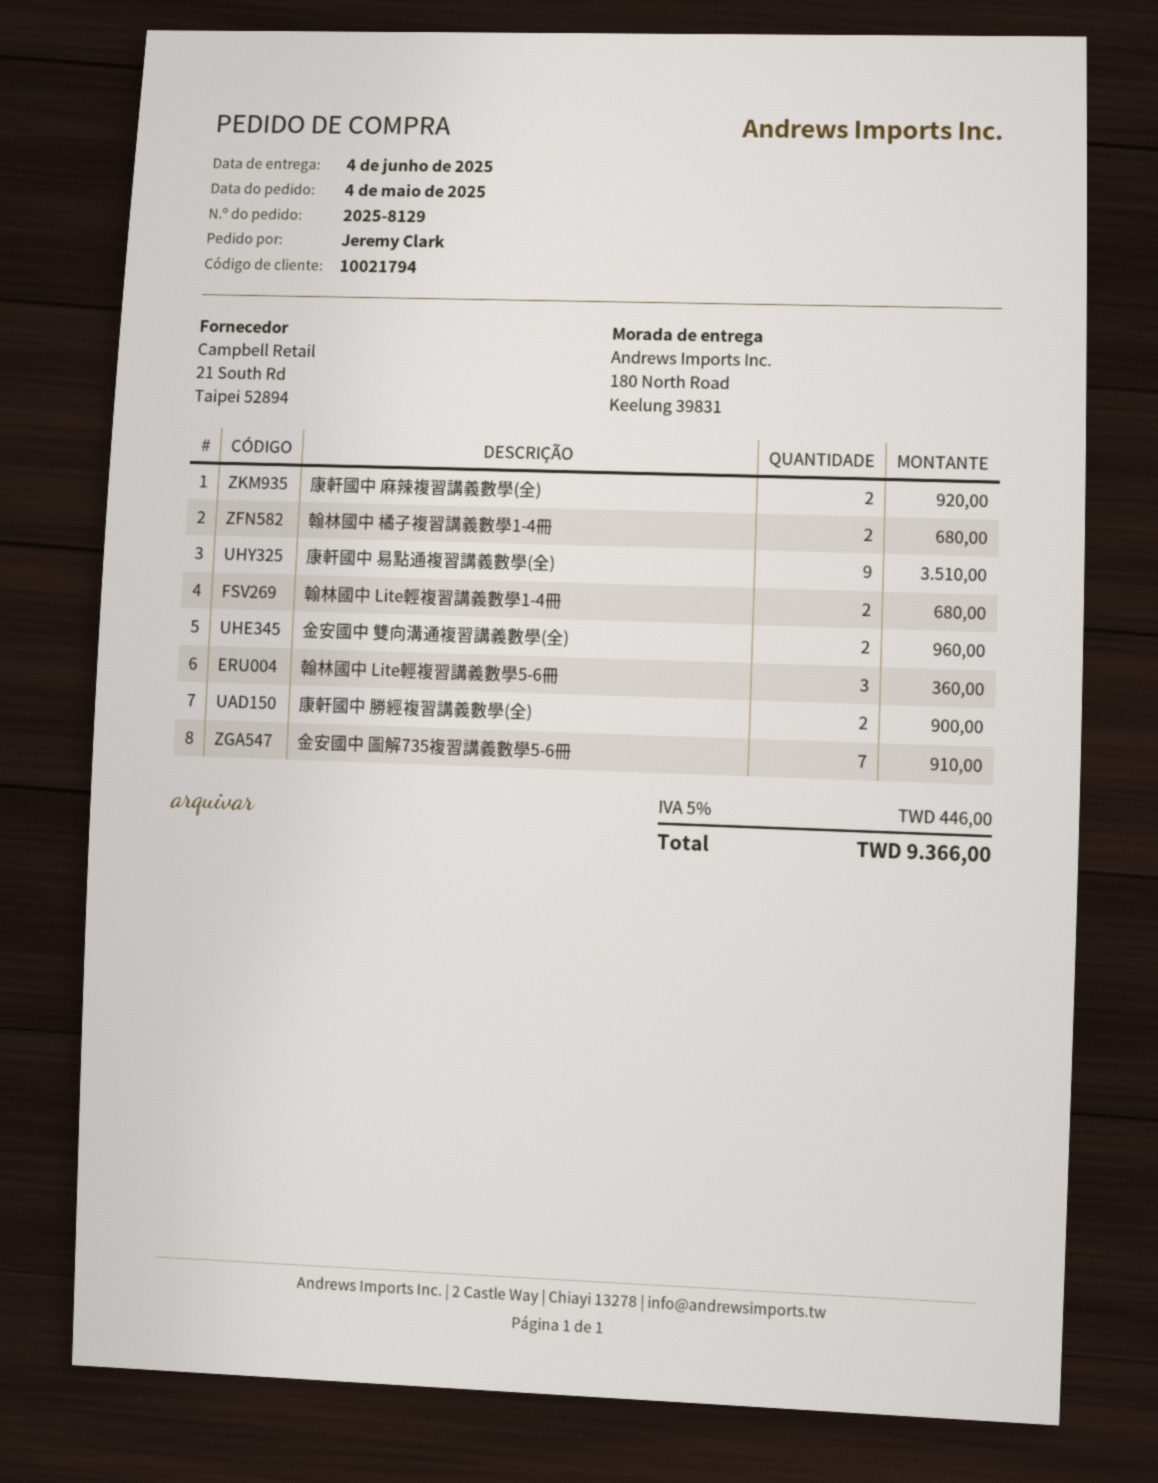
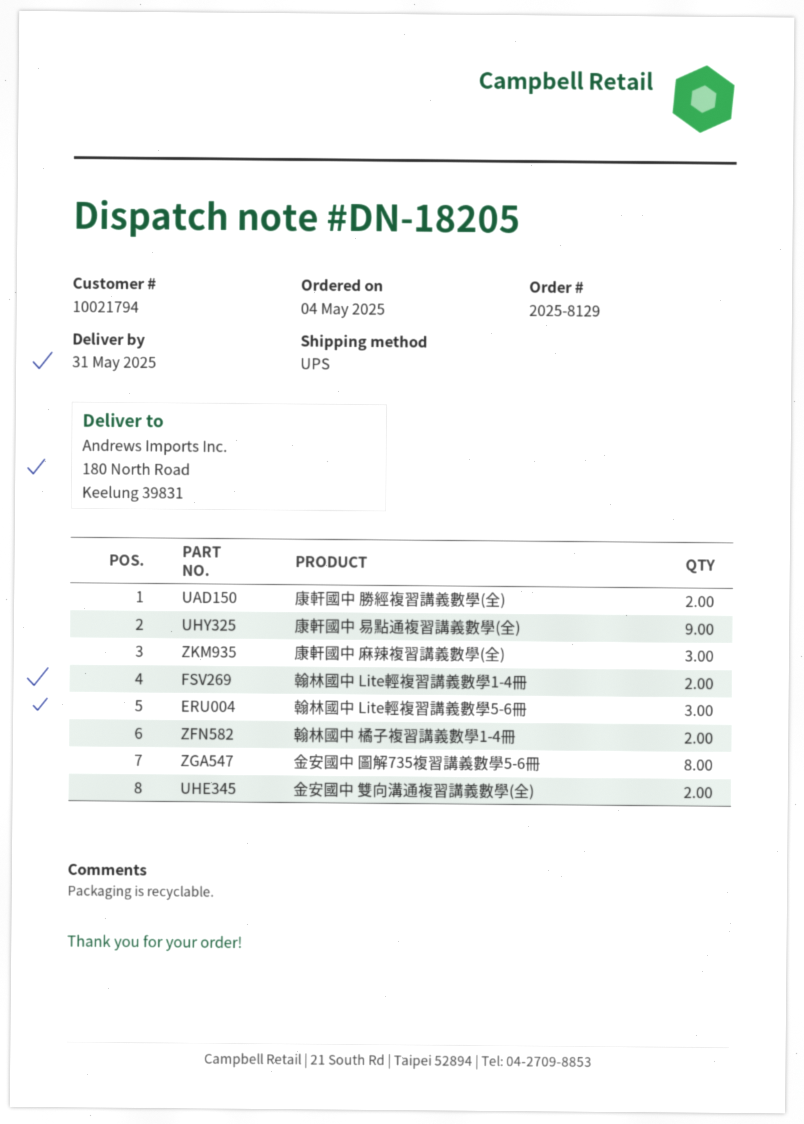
delivery date: 2025-06-04 -> 2025-05-31
康軒國中 麻辣複習講義數學(全): 2 -> 3
金安國中 圖解735複習講義數學5-6冊: 7 -> 8

